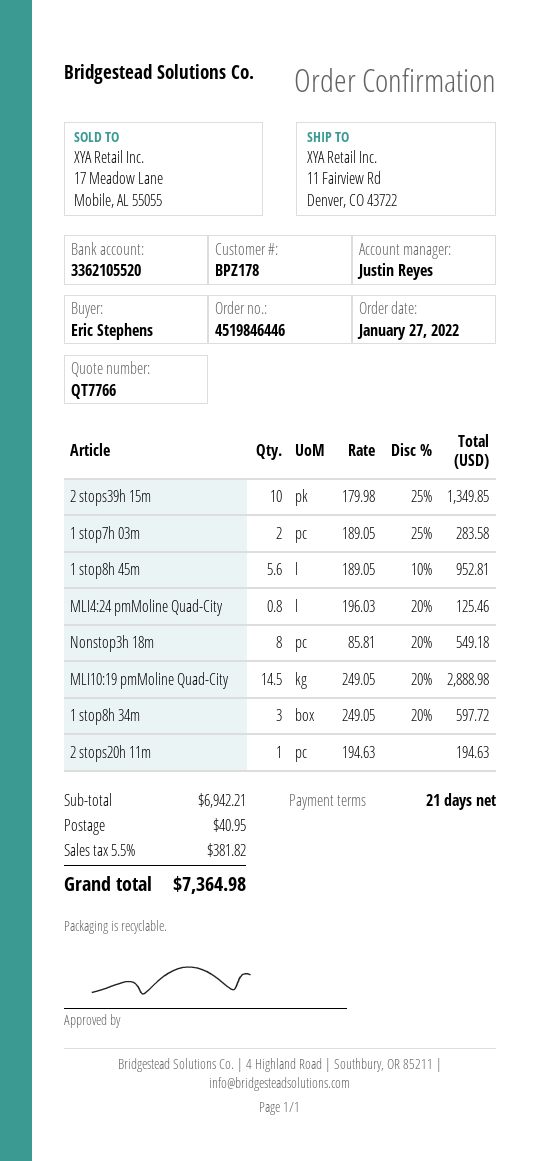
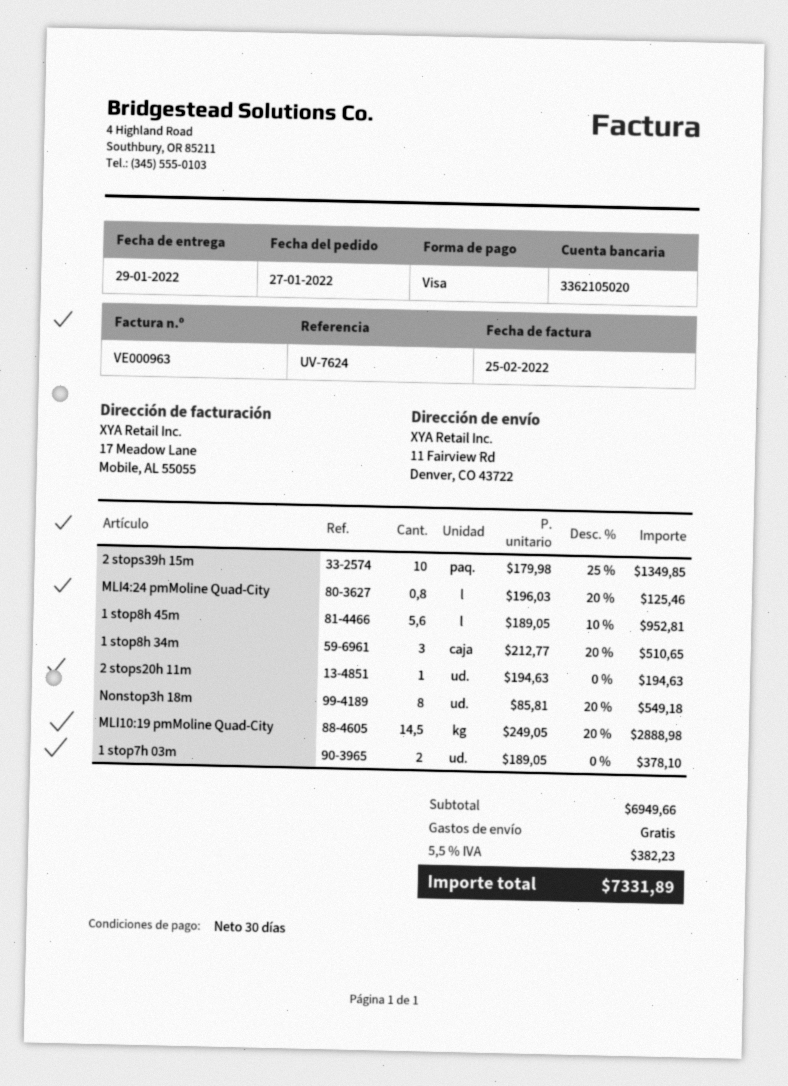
payment terms: 21 days -> 30 days
bank account: 3362105520 -> 3362105020
1 stop7h 03m: 2 x 189.05 - 25% = 283.58 -> 2 x 189.05 = 378.10
1 stop8h 34m: 3 x 249.05 - 20% = 597.72 -> 3 x 212.77 - 20% = 510.65
subtotal: 6942.21 -> 6949.66
shipping: 40.95 -> 0.00
tax: 5.5% = 381.82 -> 5.5% = 382.23
total: 7364.98 -> 7331.89

